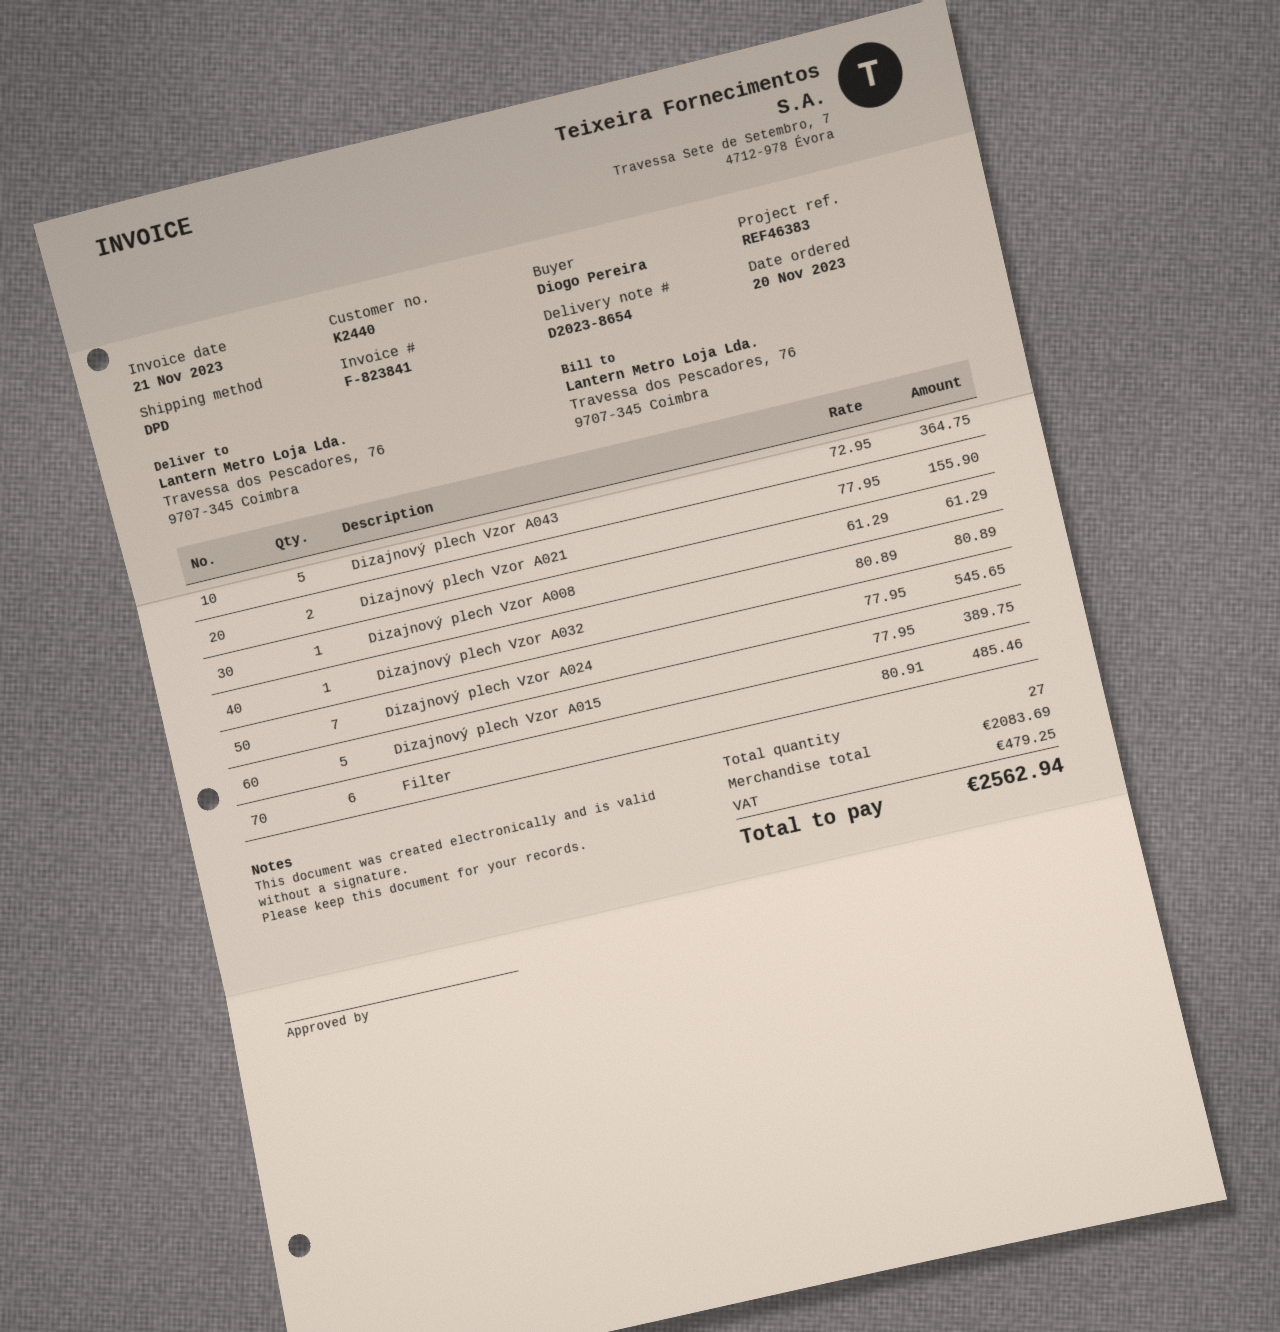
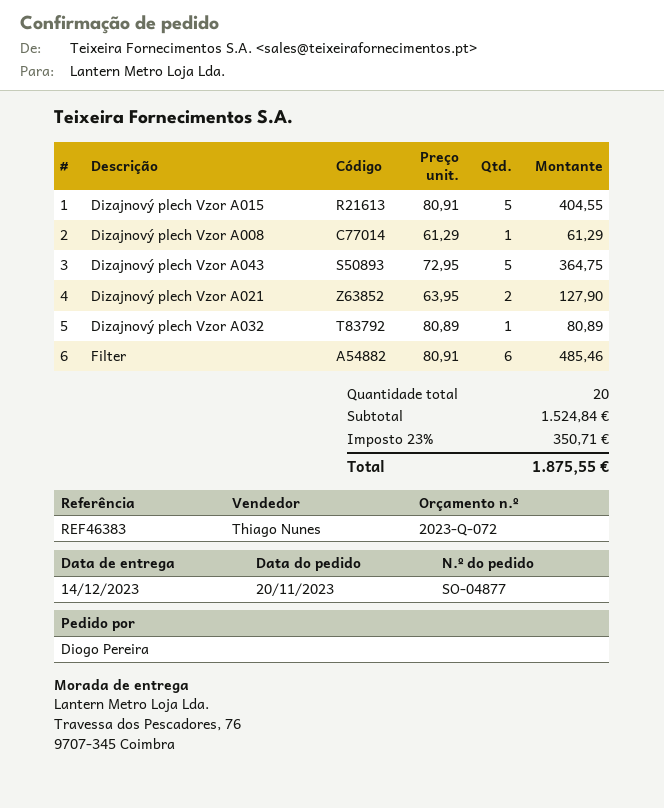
Dizajnový plech Vzor A021: 2 x 77.95 = 155.90 -> 2 x 63.95 = 127.90
Dizajnový plech Vzor A024: 7 x 77.95 = 545.65 -> none
Dizajnový plech Vzor A015: 5 x 77.95 = 389.75 -> 5 x 80.91 = 404.55
total quantity: 27 -> 20
subtotal: 2083.69 -> 1524.84
tax: 479.25 -> 350.71
total: 2562.94 -> 1875.55

